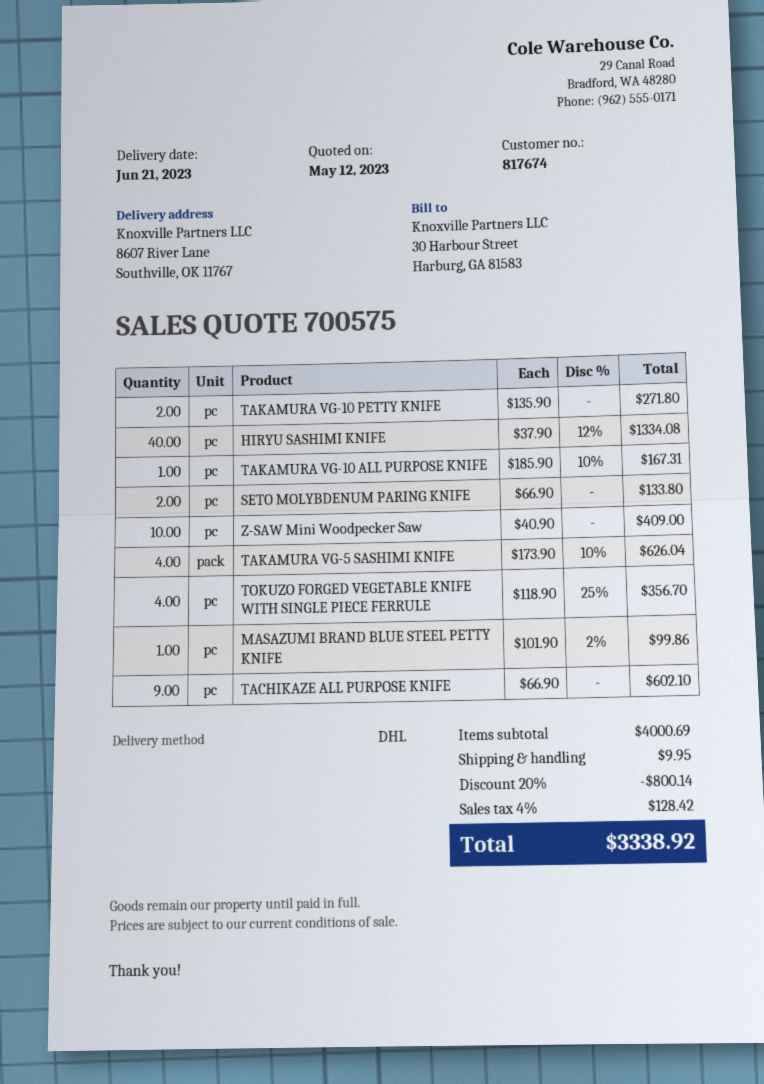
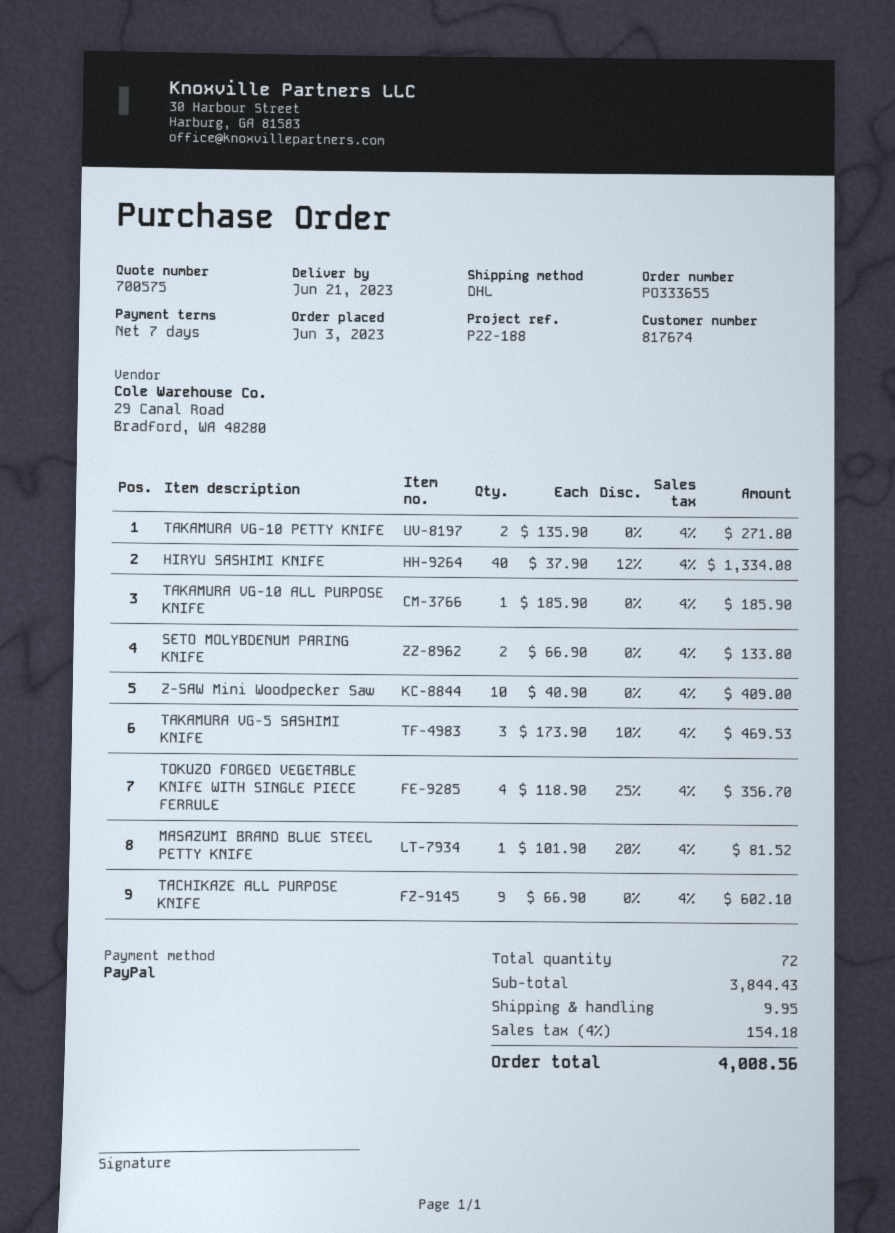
TAKAMURA VG-10 ALL PURPOSE KNIFE: 1 x 185.90 - 10% = 167.31 -> 1 x 185.90 = 185.90
TAKAMURA VG-5 SASHIMI KNIFE: 4 x 173.90 - 10% = 626.04 -> 3 x 173.90 - 10% = 469.53
MASAZUMI BRAND BLUE STEEL PETTY KNIFE: 1 x 101.90 - 2% = 99.86 -> 1 x 101.90 - 20% = 81.52
subtotal: 4000.69 -> 3844.43
discount: 20% = 800.14 -> none
tax: 4% = 128.42 -> 4% = 154.18
total: 3338.92 -> 4008.56

